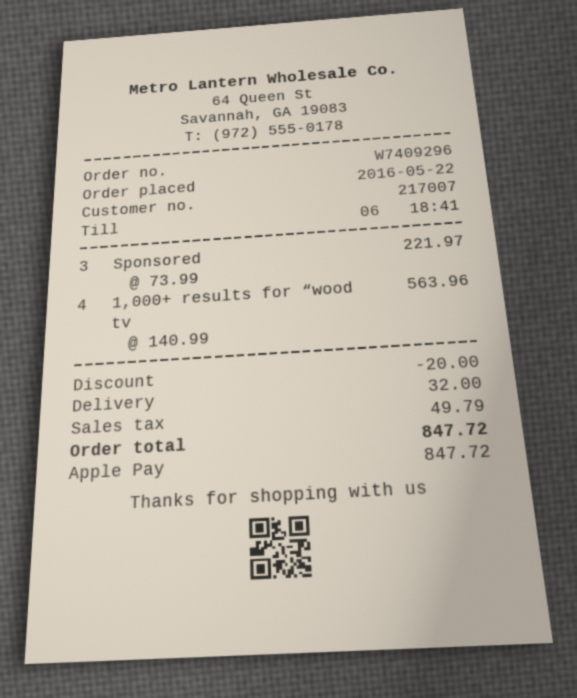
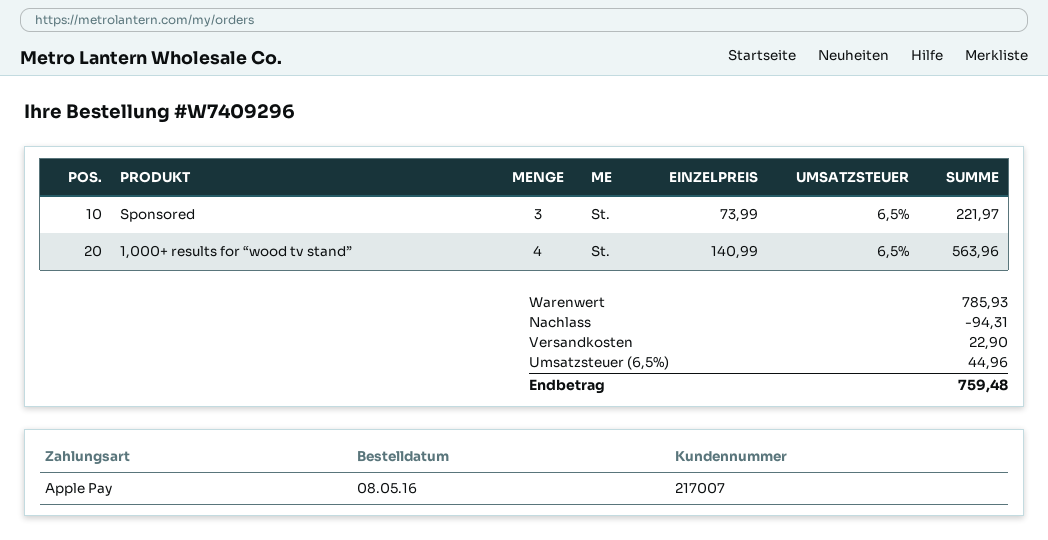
order date: 2016-05-22 -> 2016-05-08
discount: 20.00 -> 94.31
shipping: 32.00 -> 22.90
tax: 49.79 -> 44.96
total: 847.72 -> 759.48

